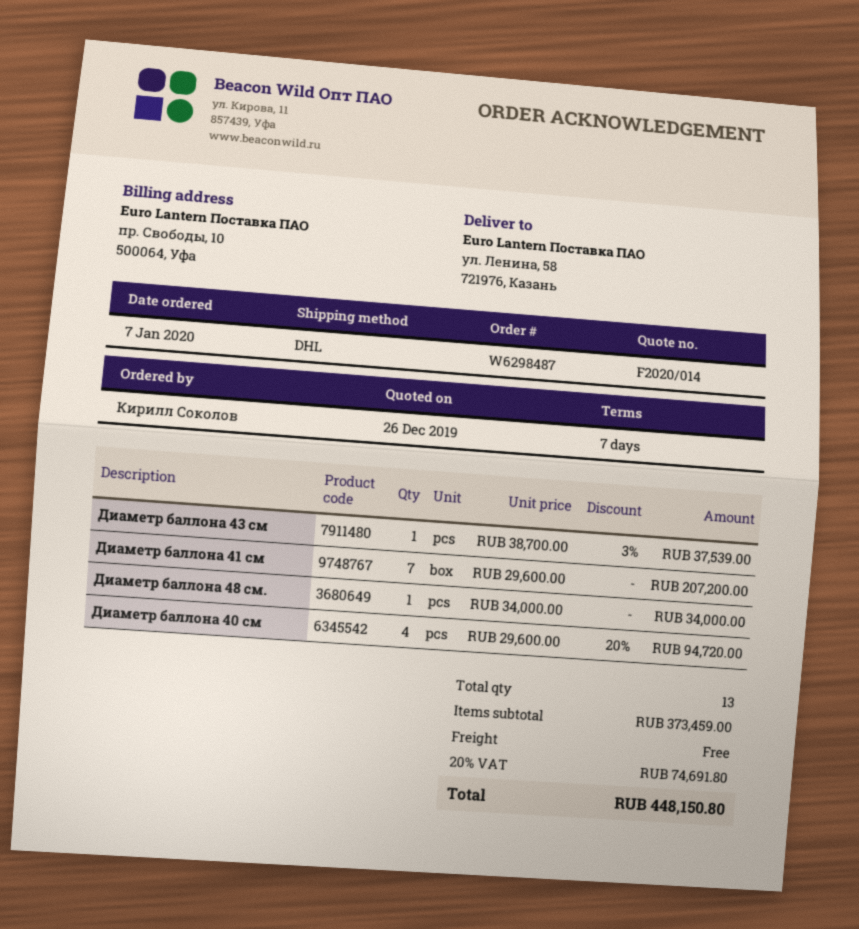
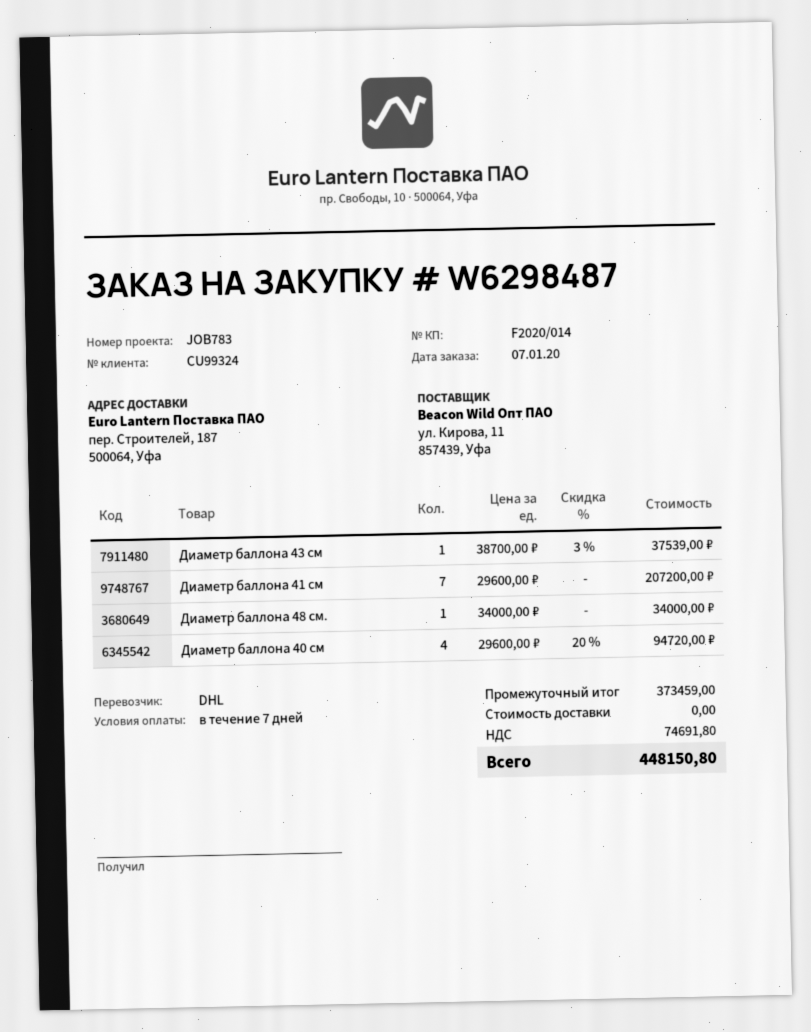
ship to: ул. Ленина, 58, 721976, Казань -> пер. Строителей, 187, 500064, Уфа

